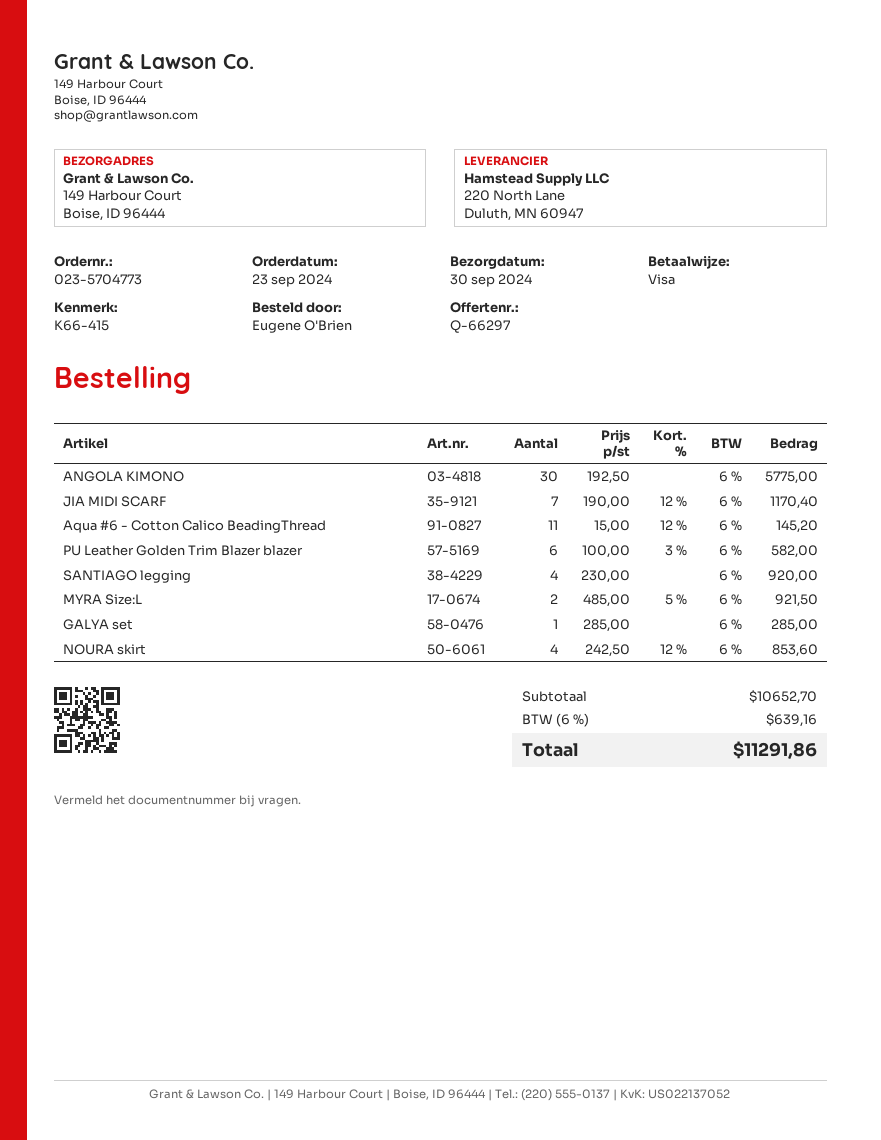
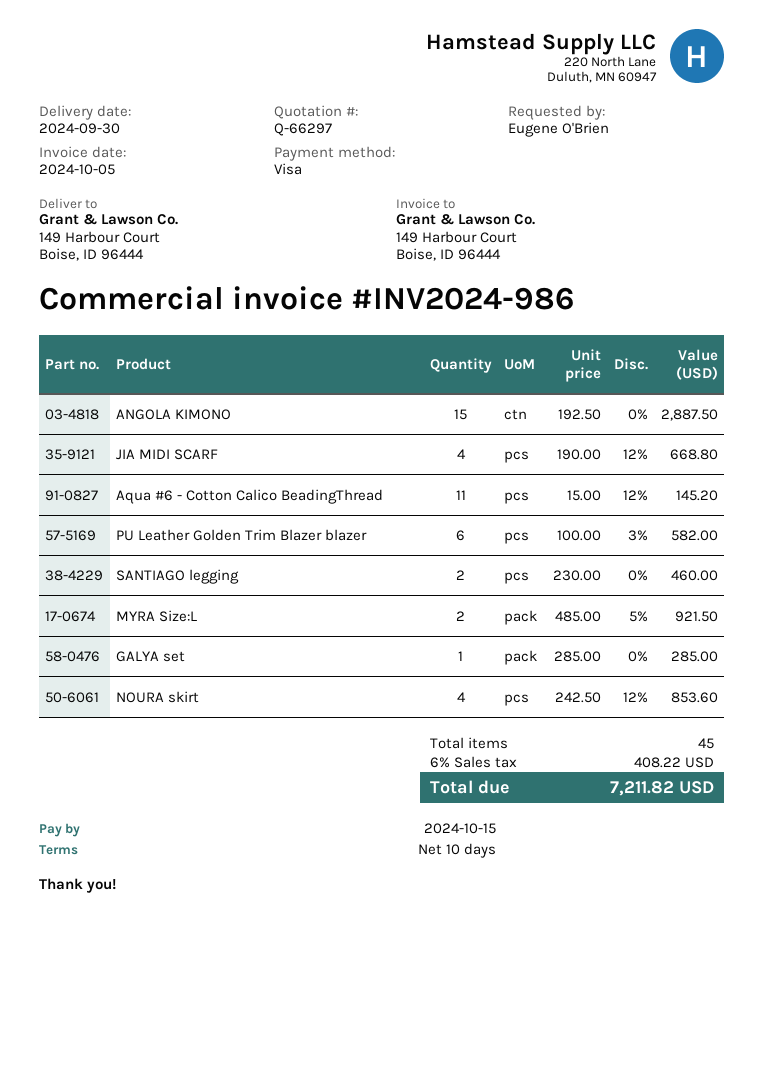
ANGOLA KIMONO: 30 x 192.50 = 5775.00 -> 15 x 192.50 = 2887.50
JIA MIDI SCARF: 7 x 190.00 - 12% = 1170.40 -> 4 x 190.00 - 12% = 668.80
SANTIAGO legging: 4 x 230.00 = 920.00 -> 2 x 230.00 = 460.00
tax: 6% = 639.16 -> 6% = 408.22
total: 11291.86 -> 7211.82

